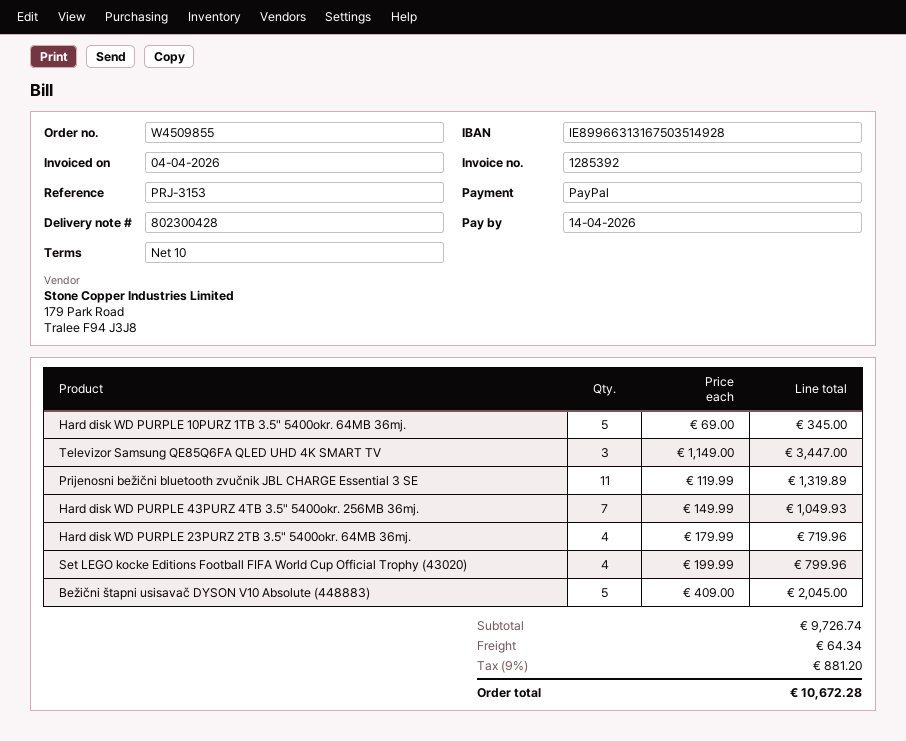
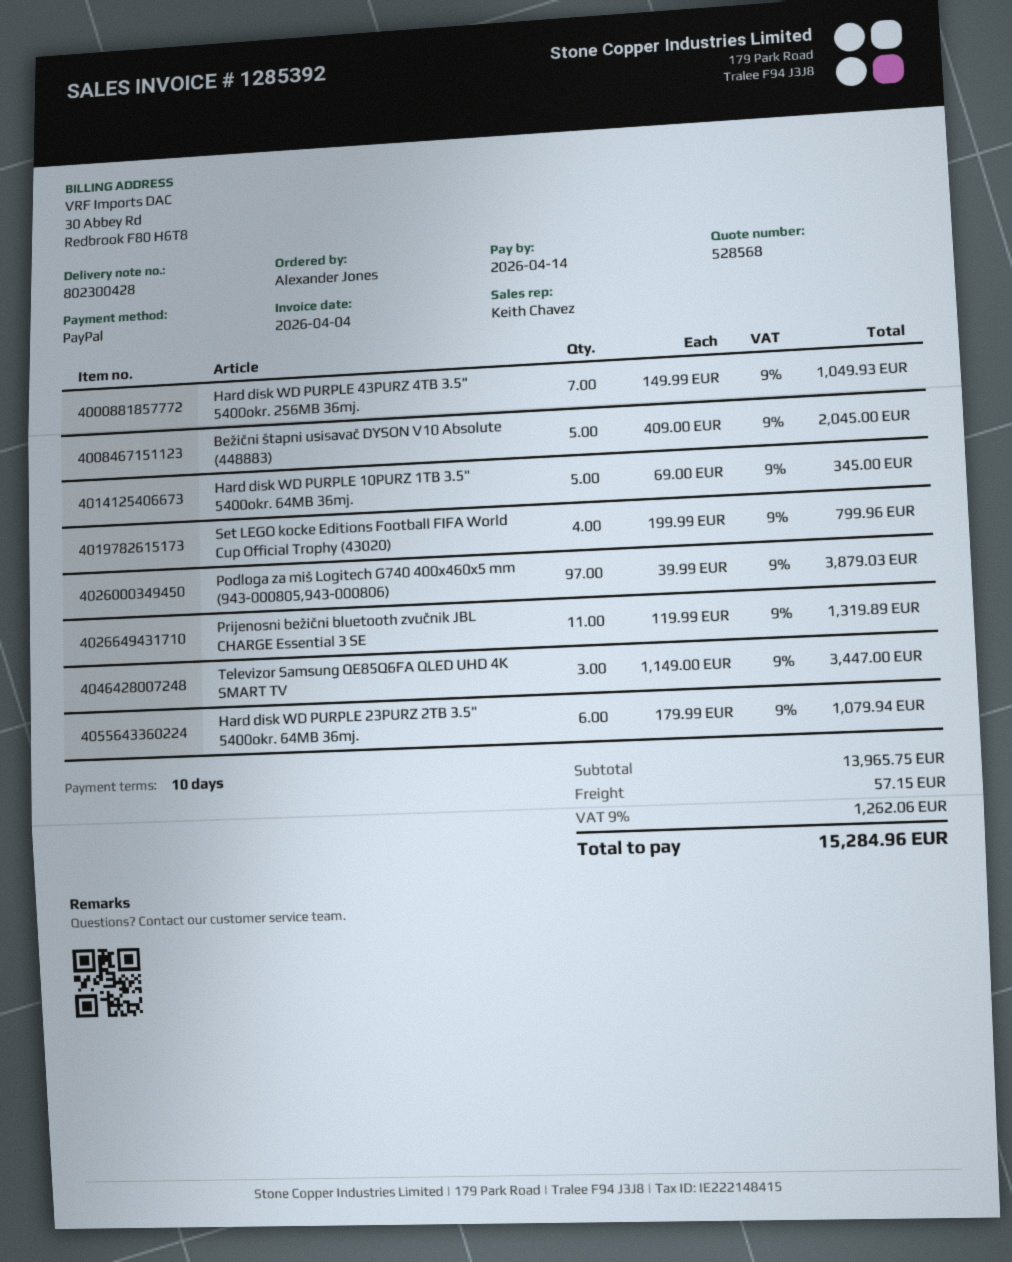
Hard disk WD PURPLE 23PURZ 2TB 3.5" 5400okr. 64MB 36mj.: 4 x 179.99 = 719.96 -> 6 x 179.99 = 1079.94
Podloga za miš Logitech G740 400x460x5 mm (943-000805,943-000806): none -> 97 x 39.99 = 3879.03
subtotal: 9726.74 -> 13965.75
shipping: 64.34 -> 57.15
tax: 9% = 881.20 -> 9% = 1262.06
total: 10672.28 -> 15284.96

